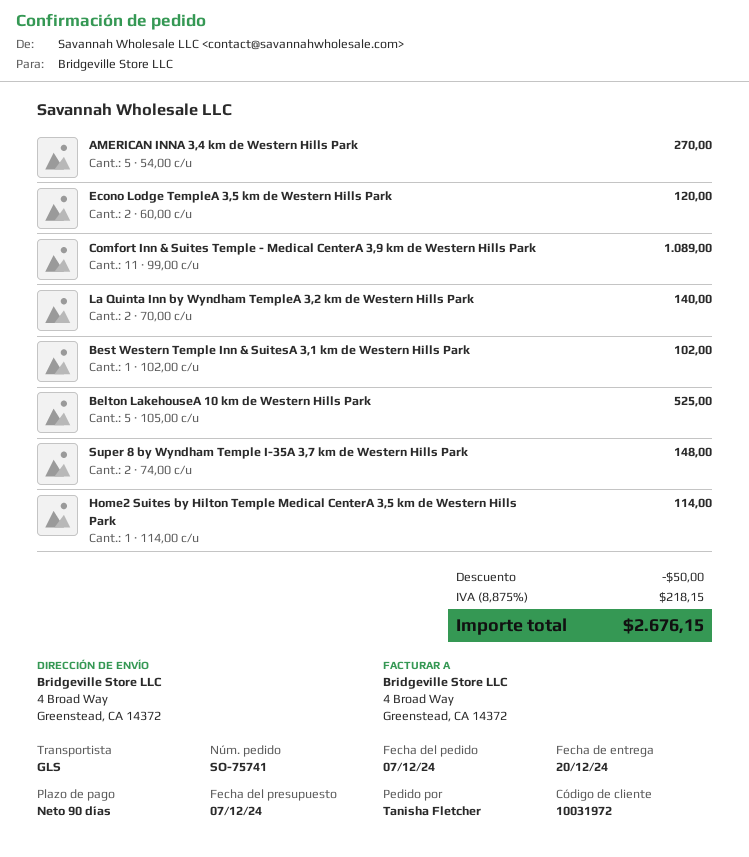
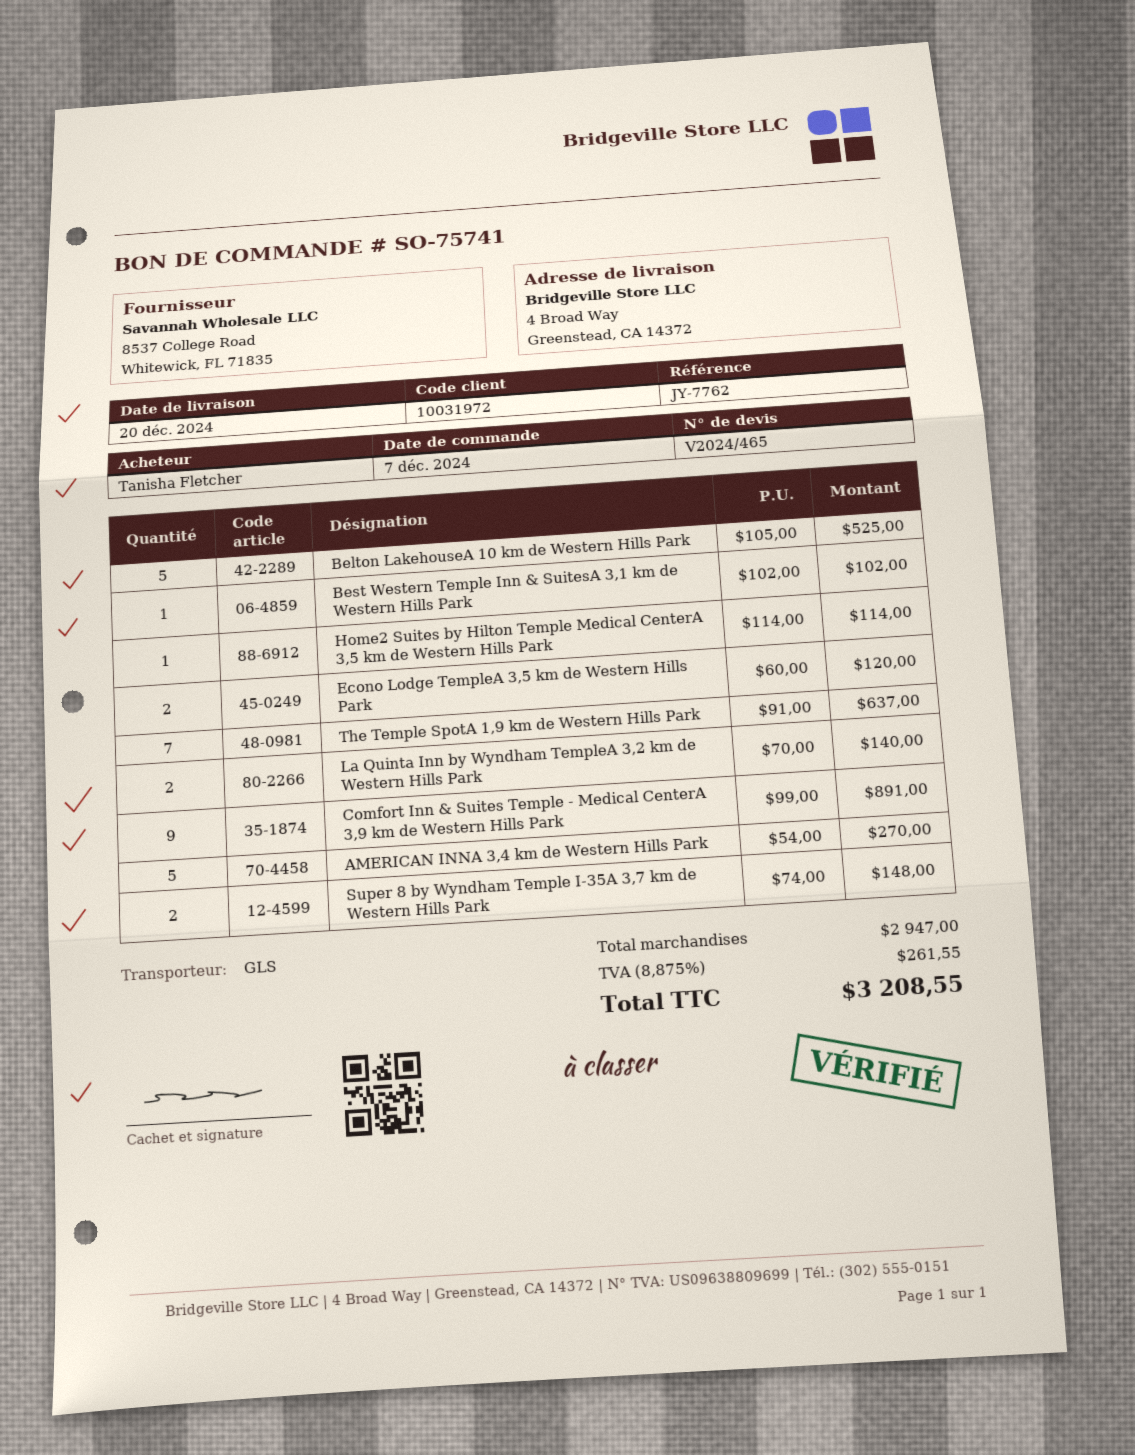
Comfort Inn & Suites Temple - Medical CenterA 3,9 km de Western Hills Park: 11 x 99.00 = 1089.00 -> 9 x 99.00 = 891.00
The Temple SpotA 1,9 km de Western Hills Park: none -> 7 x 91.00 = 637.00
discount: 50.00 -> none
tax: 8.875% = 218.15 -> 8.875% = 261.55
total: 2676.15 -> 3208.55

